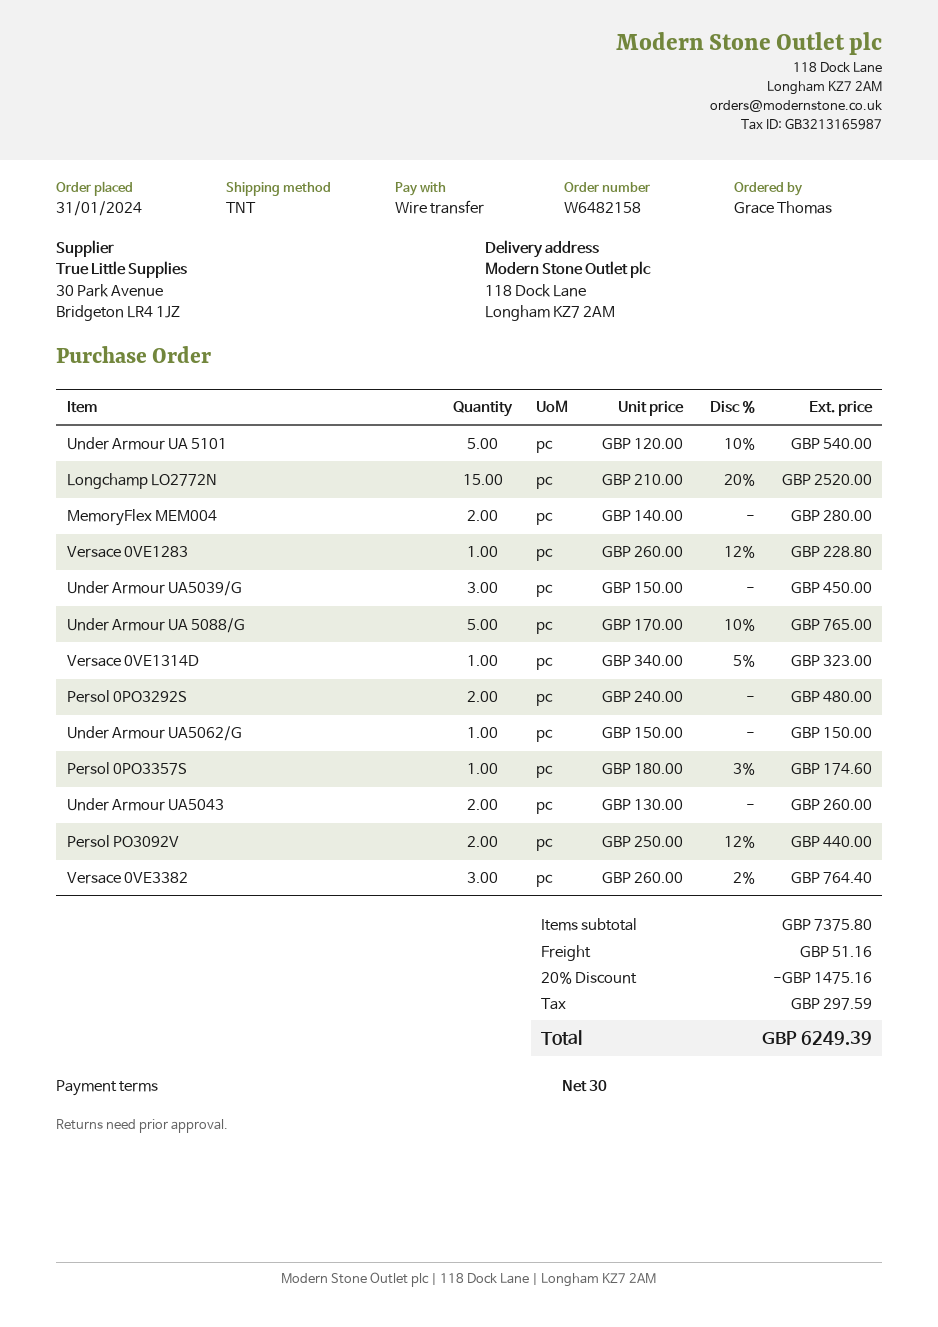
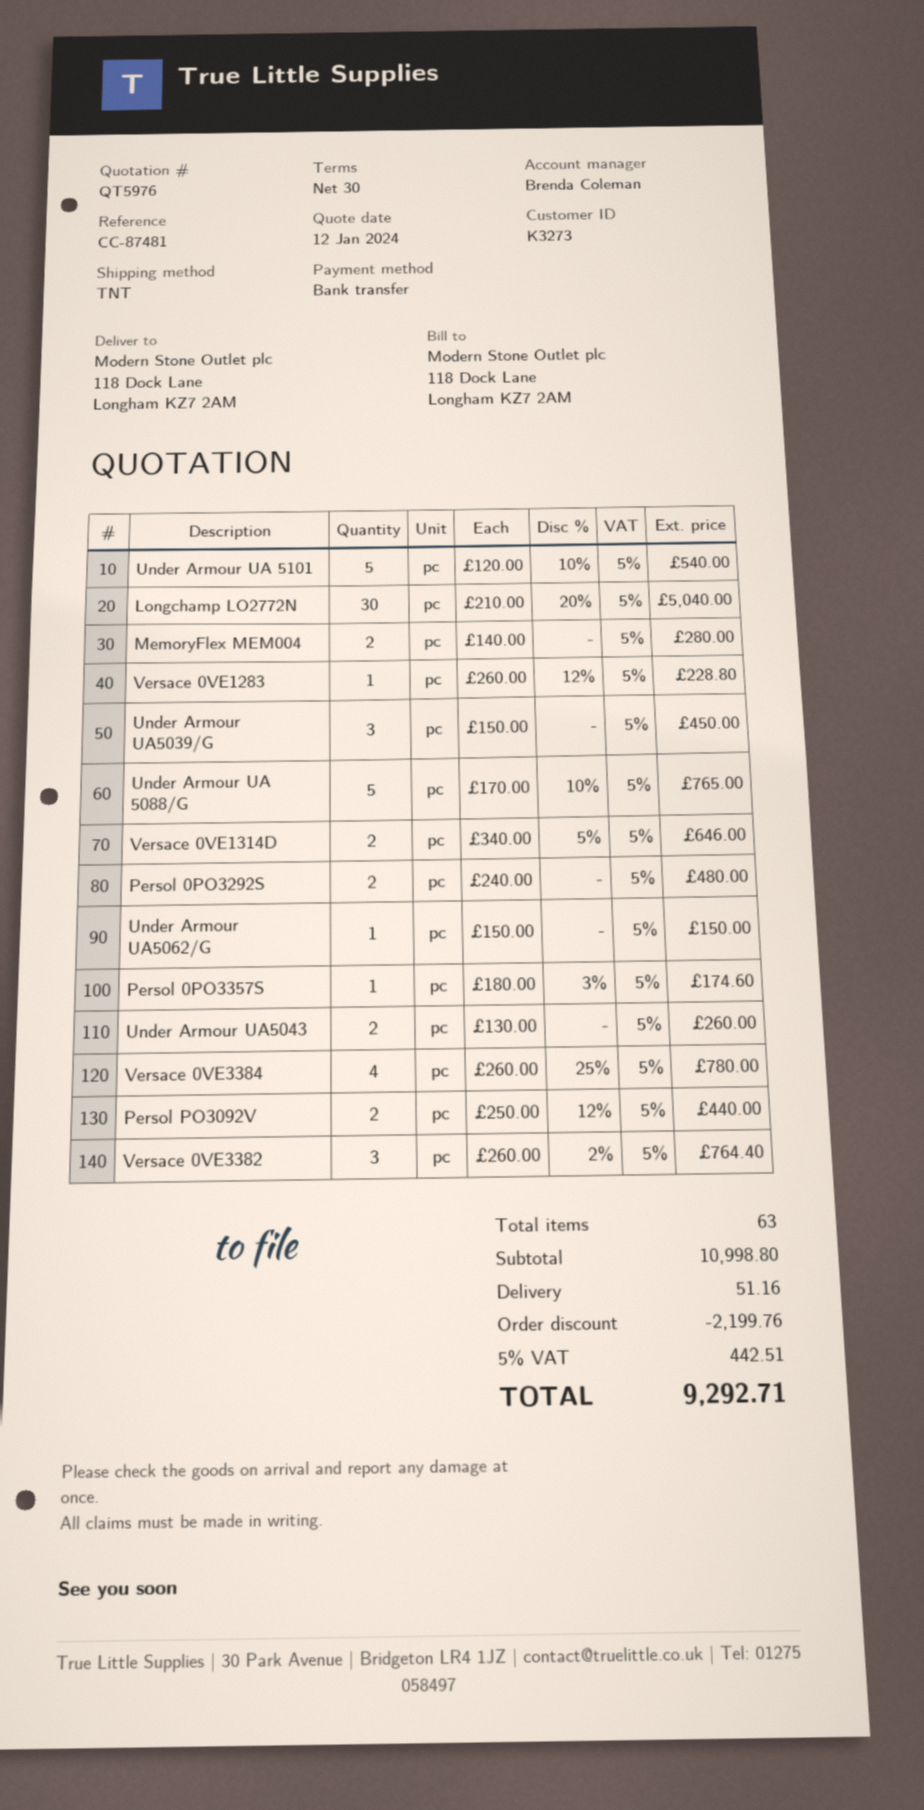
Longchamp LO2772N: 15 x 210.00 - 20% = 2520.00 -> 30 x 210.00 - 20% = 5040.00
Versace 0VE1314D: 1 x 340.00 - 5% = 323.00 -> 2 x 340.00 - 5% = 646.00
Versace 0VE3384: none -> 4 x 260.00 - 25% = 780.00
subtotal: 7375.80 -> 10998.80
discount: 1475.16 -> 2199.76
tax: 297.59 -> 442.51
total: 6249.39 -> 9292.71

